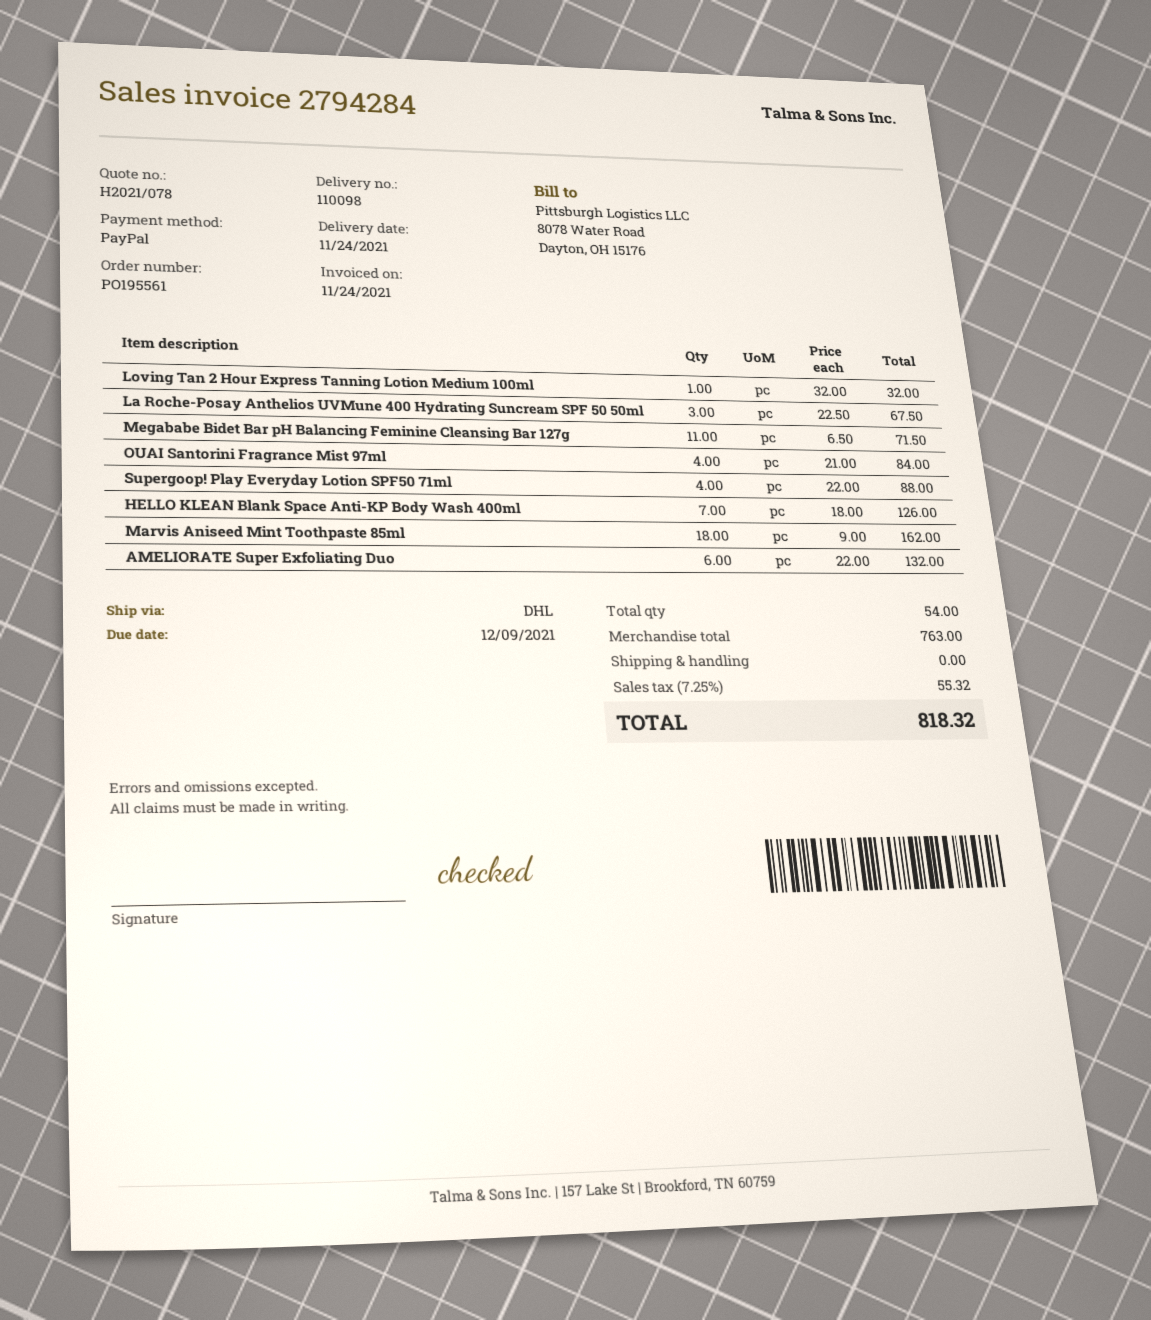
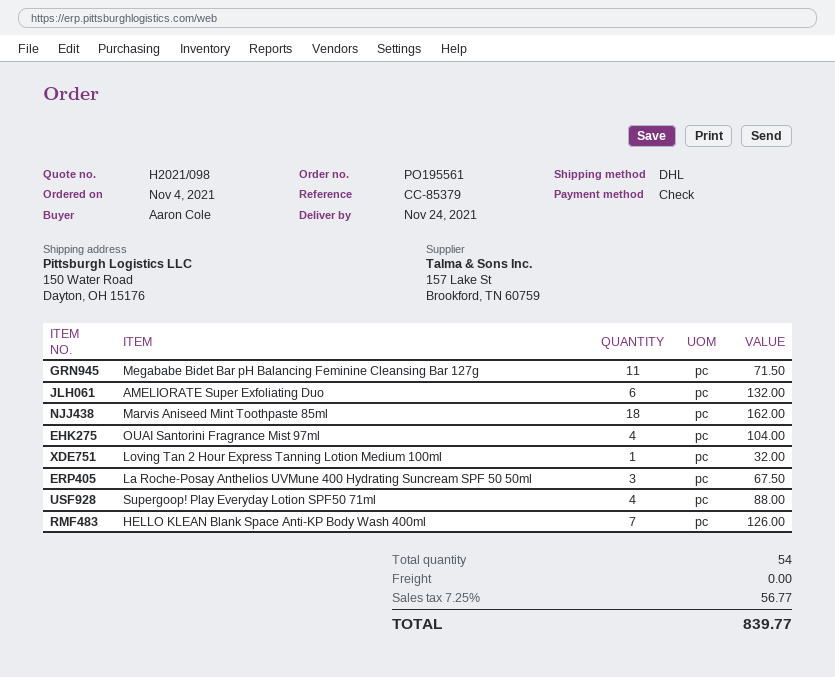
quote number: H2021/078 -> H2021/098
payment method: PayPal -> cheque
OUAI Santorini Fragrance Mist 97ml: 4 for 84.00 -> 4 for 104.00
tax: 7.25% = 55.32 -> 7.25% = 56.77
total: 818.32 -> 839.77

